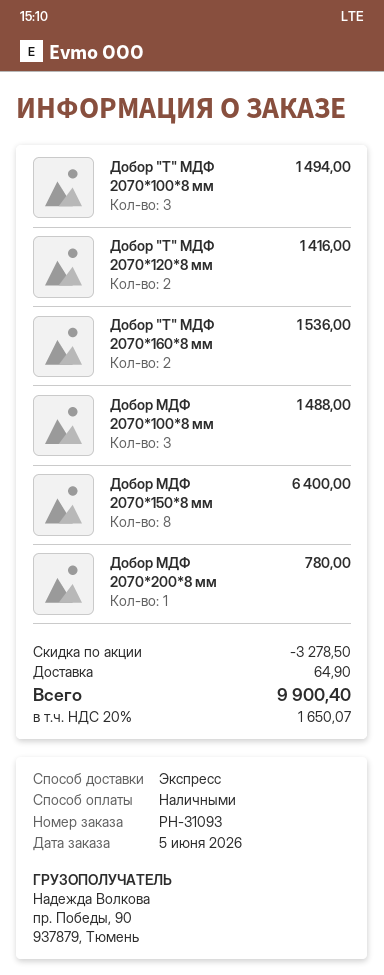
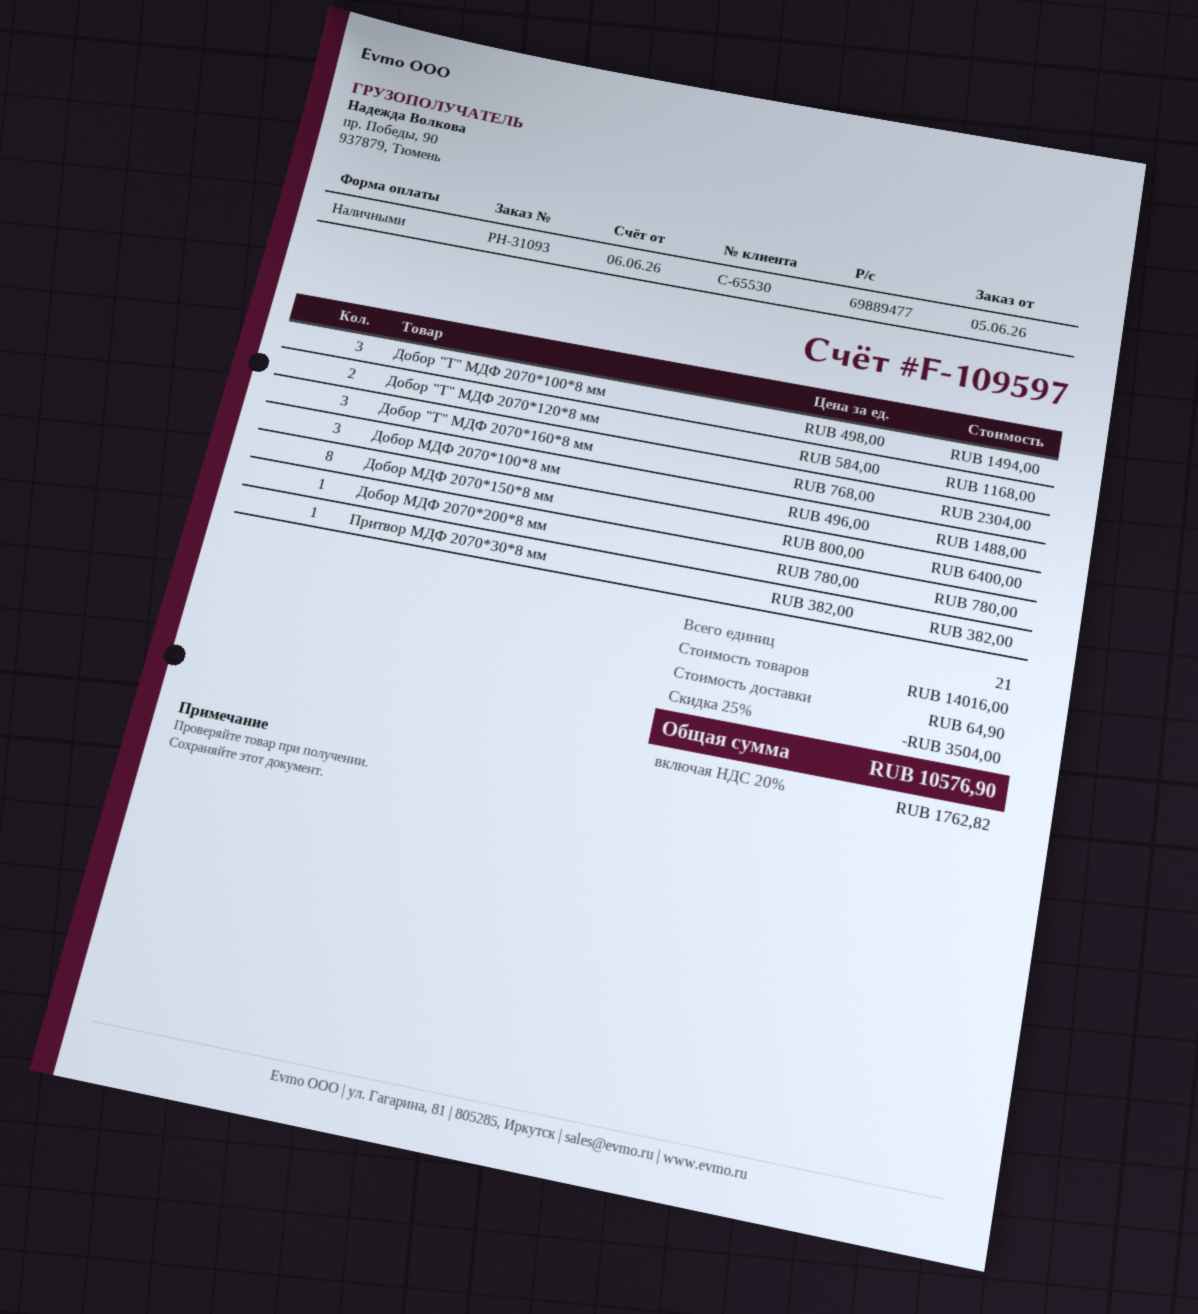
Добор "Т" МДФ 2070*120*8 мм: 2 for 1416.00 -> 2 for 1168.00
Добор "Т" МДФ 2070*160*8 мм: 2 for 1536.00 -> 3 for 2304.00
Притвор МДФ 2070*30*8 мм: none -> 1 for 382.00
discount: 3278.50 -> 3504.00
tax: 20% = 1650.07 -> 20% = 1762.82
total: 9900.40 -> 10576.90

